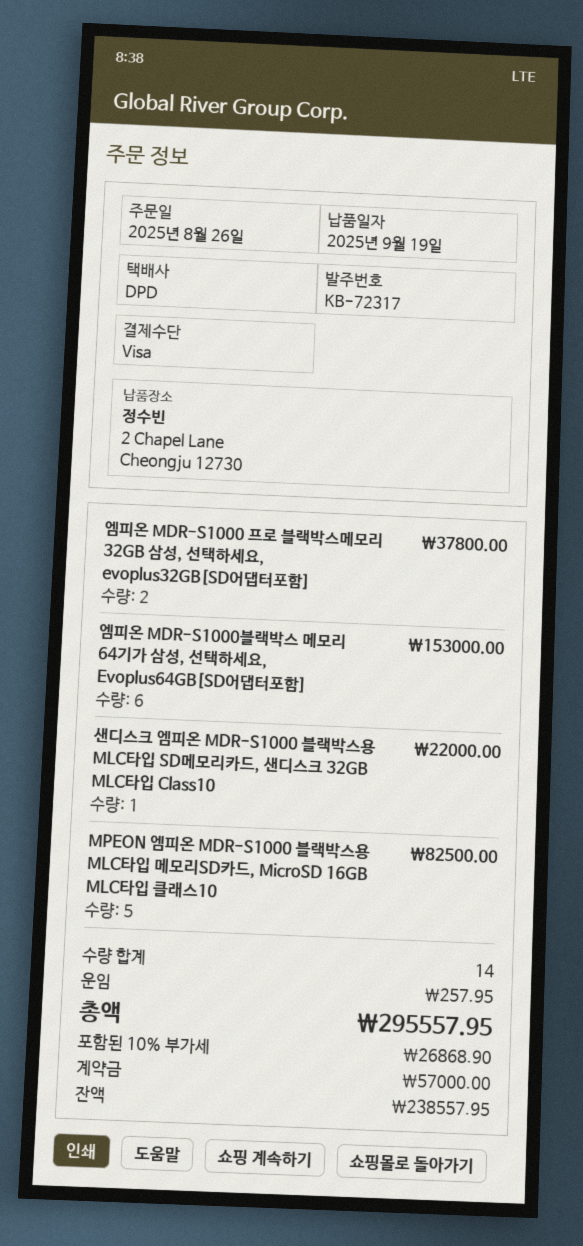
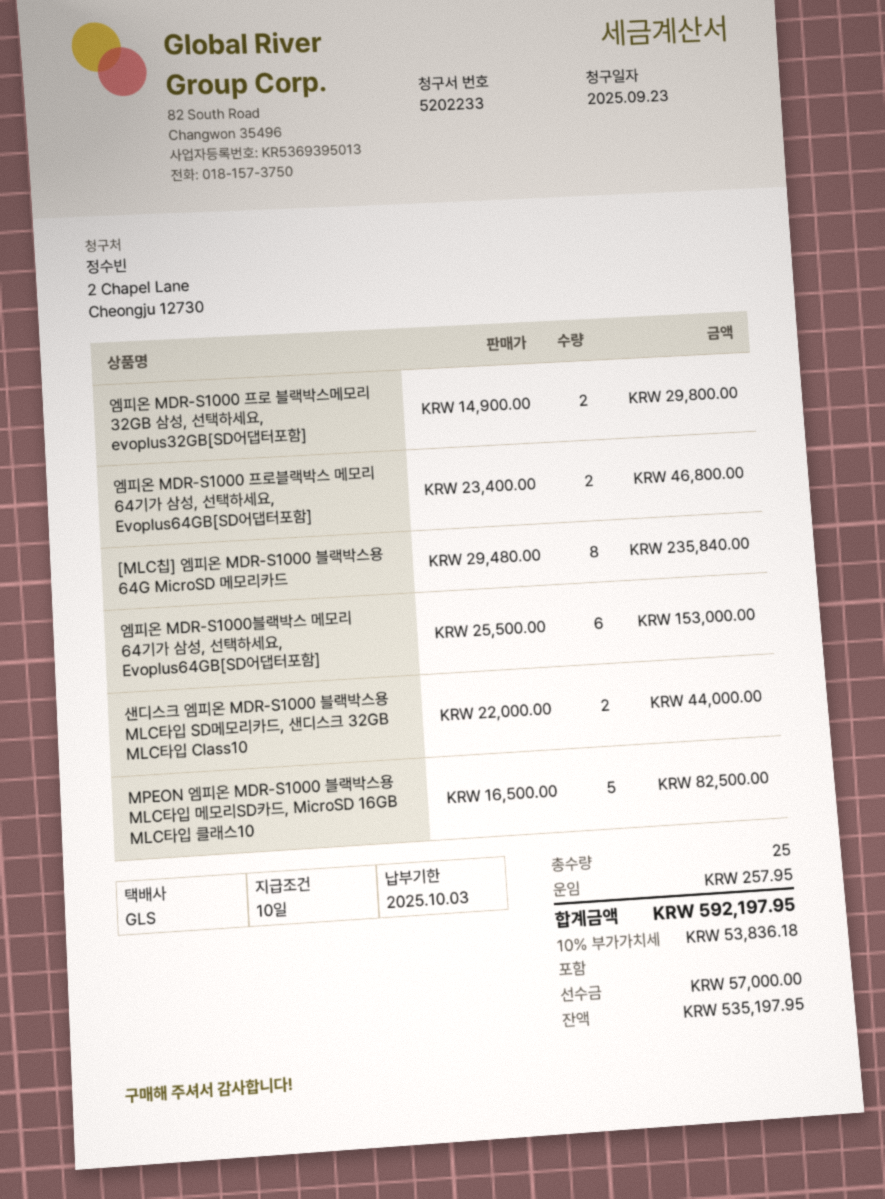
shipping method: DPD -> GLS
엠피온 MDR-S1000 프로 블랙박스메모리 32GB 삼성, 선택하세요, evoplus32GB[SD어댑터포함]: 2 for 37800.00 -> 2 for 29800.00
샌디스크 엠피온 MDR-S1000 블랙박스용 MLC타입 SD메모리카드, 샌디스크 32GB MLC타입 Class10: 1 for 22000.00 -> 2 for 44000.00
엠피온 MDR-S1000 프로블랙박스 메모리 64기가 삼성, 선택하세요, Evoplus64GB[SD어댑터포함]: none -> 2 for 46800.00
[MLC칩] 엠피온 MDR-S1000 블랙박스용 64G MicroSD 메모리카드: none -> 8 for 235840.00
total quantity: 14 -> 25
tax: 10% = 26868.90 -> 10% = 53836.18
total: 295557.95 -> 592197.95
balance: 238557.95 -> 535197.95

